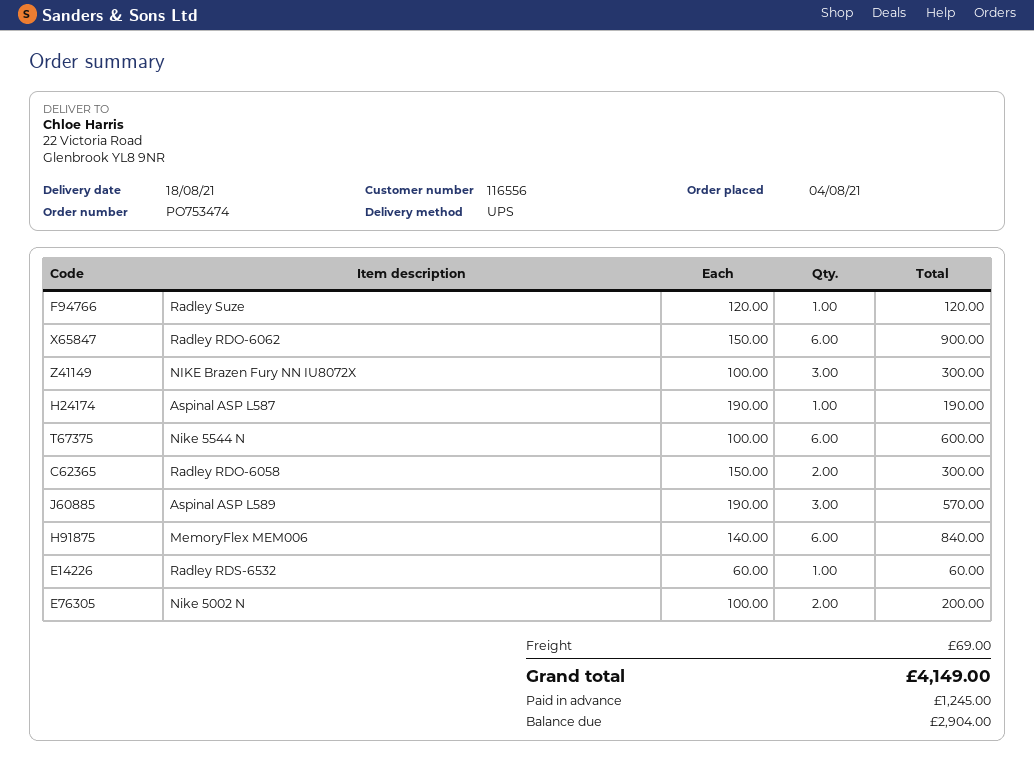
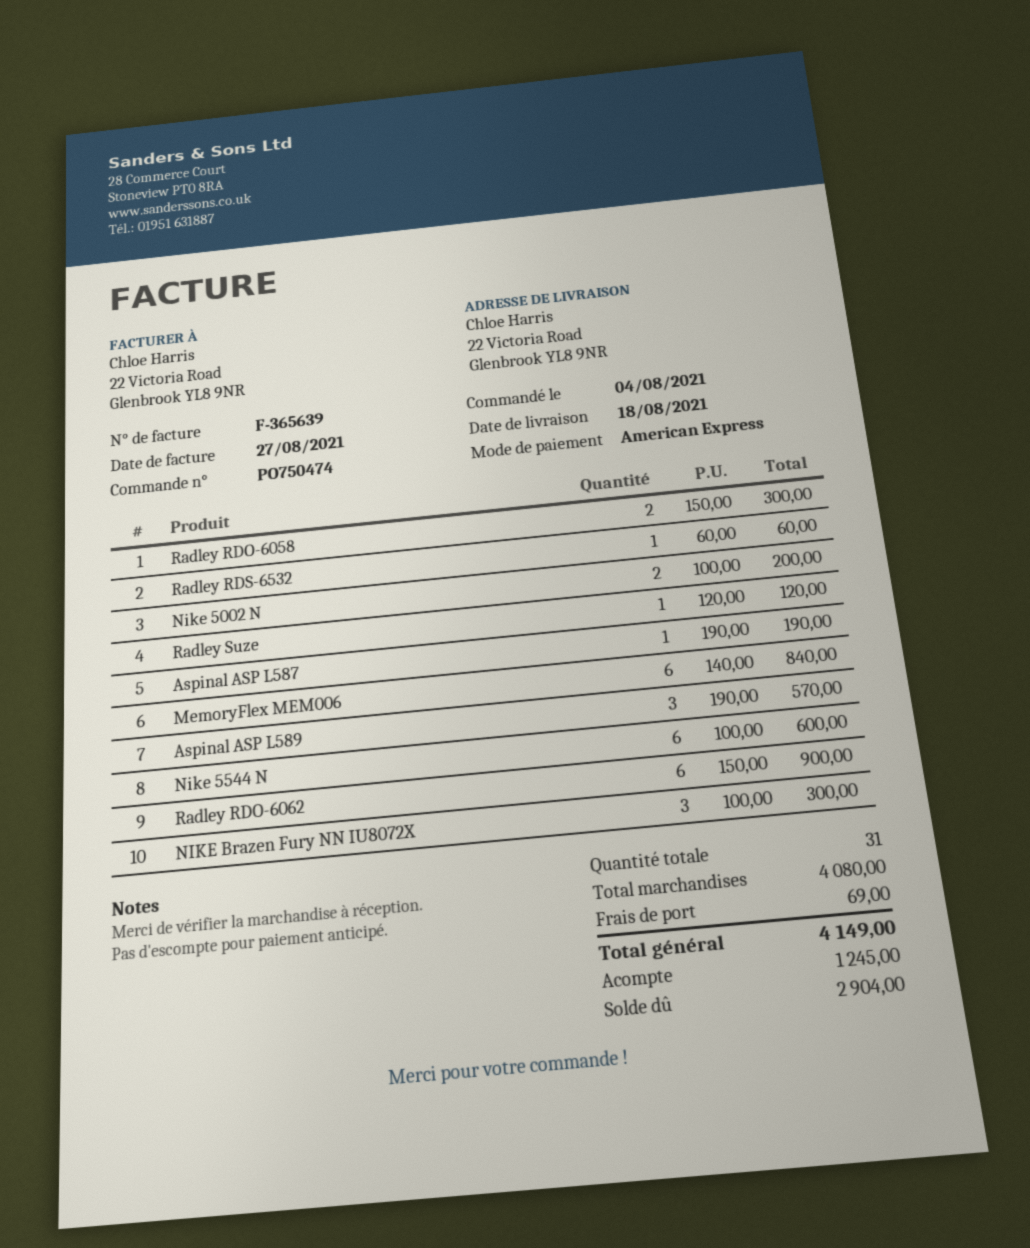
order number: PO753474 -> PO750474

